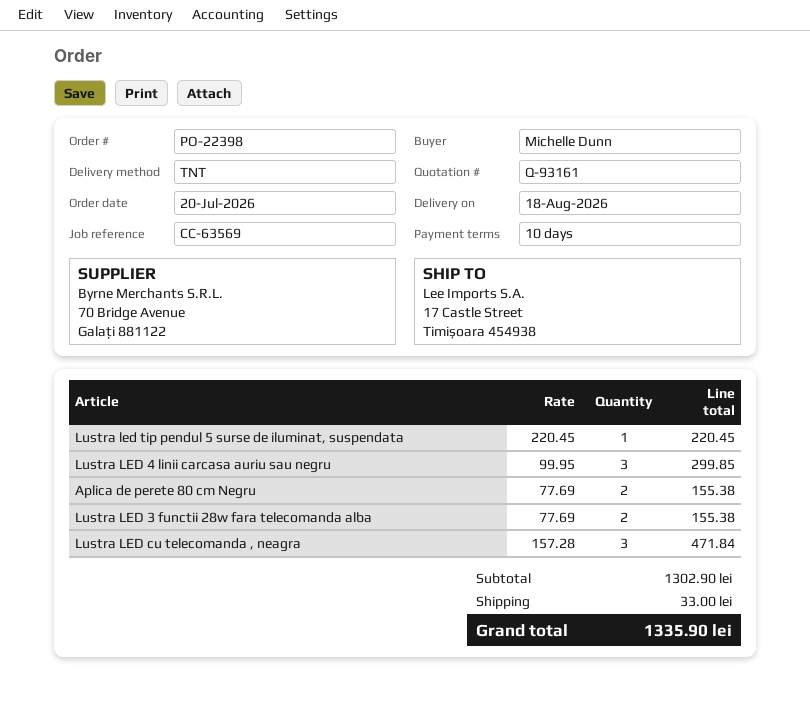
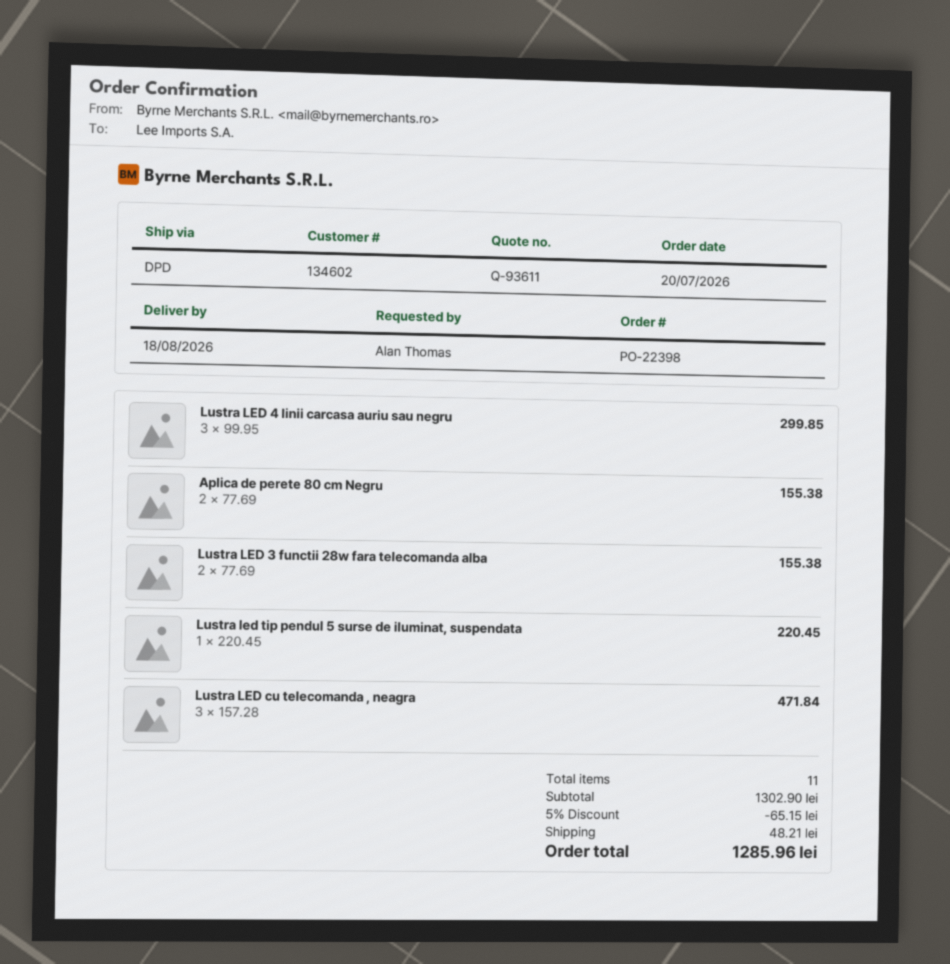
quote number: Q-93161 -> Q-93611
ordered by: Michelle Dunn -> Alan Thomas
shipping method: TNT -> DPD
discount: none -> 5% = 65.15
shipping: 33.00 -> 48.21
total: 1335.90 -> 1285.96

